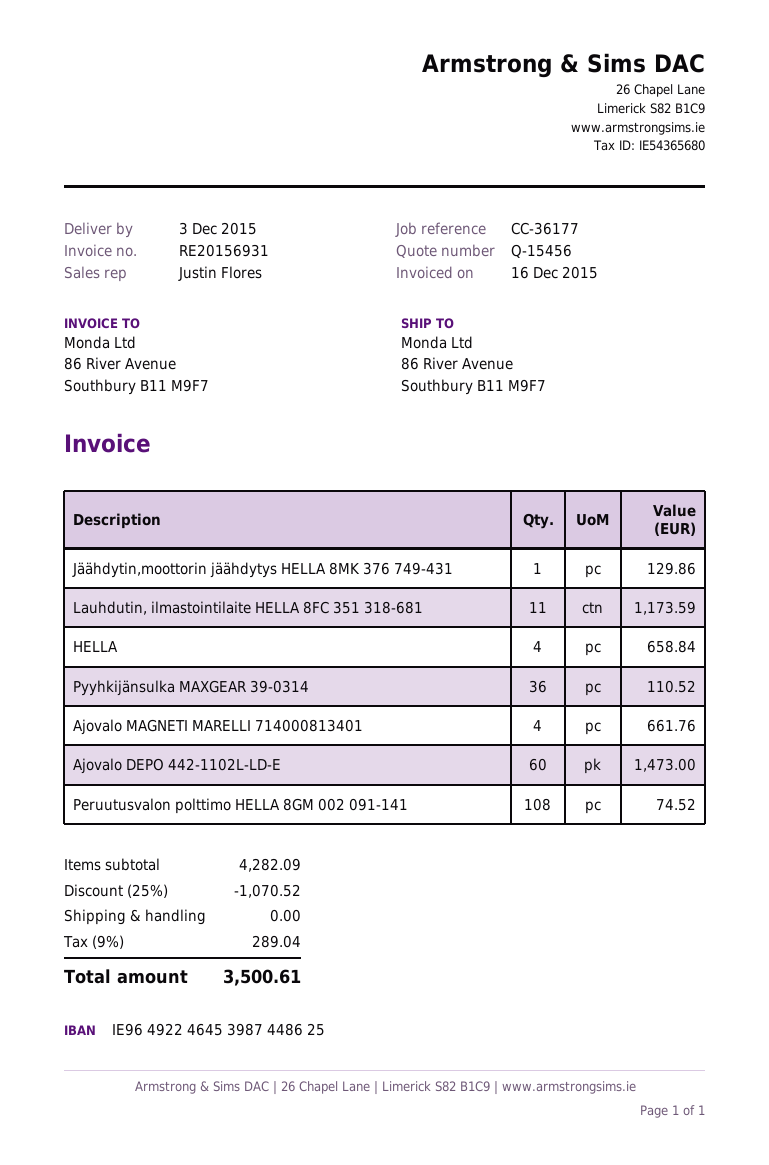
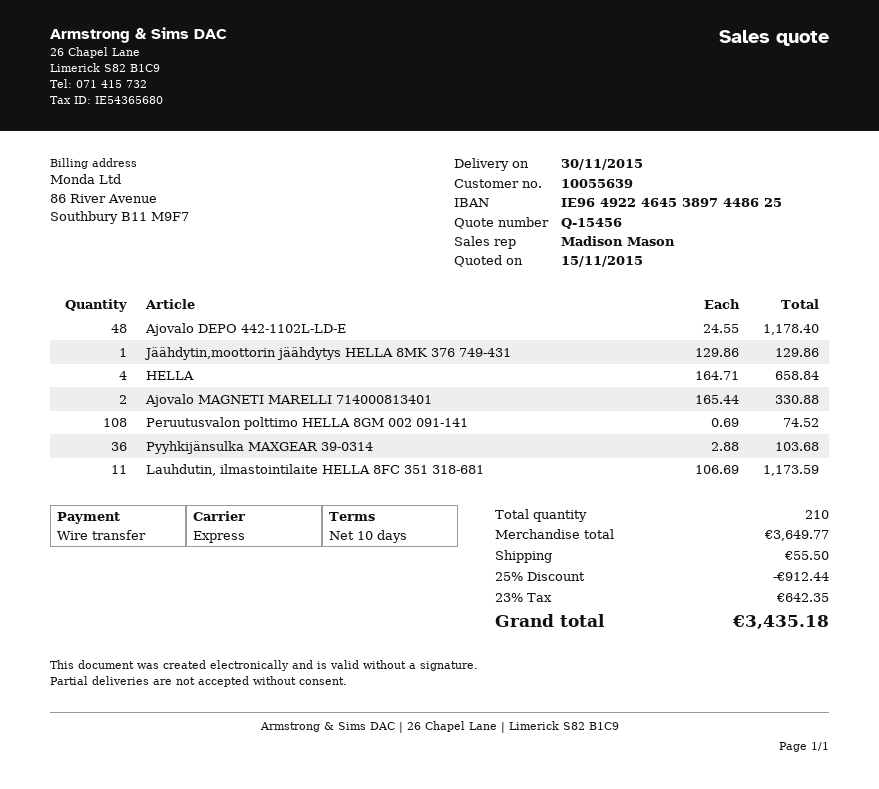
delivery date: 2015-12-03 -> 2015-11-30
sales rep: Justin Flores -> Madison Mason
bank account: IE96492246453987448625 -> IE96492246453897448625
Pyyhkijänsulka MAXGEAR 39-0314: 36 for 110.52 -> 36 for 103.68
Ajovalo MAGNETI MARELLI 714000813401: 4 for 661.76 -> 2 for 330.88
Ajovalo DEPO 442-1102L-LD-E: 60 for 1473.00 -> 48 for 1178.40
subtotal: 4282.09 -> 3649.77
discount: 25% = 1070.52 -> 25% = 912.44
shipping: 0.00 -> 55.50
tax: 9% = 289.04 -> 23% = 642.35
total: 3500.61 -> 3435.18

